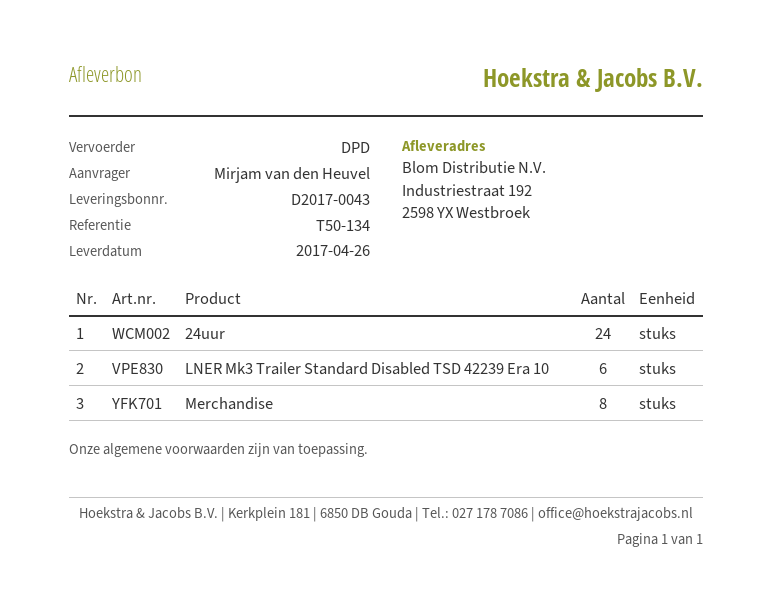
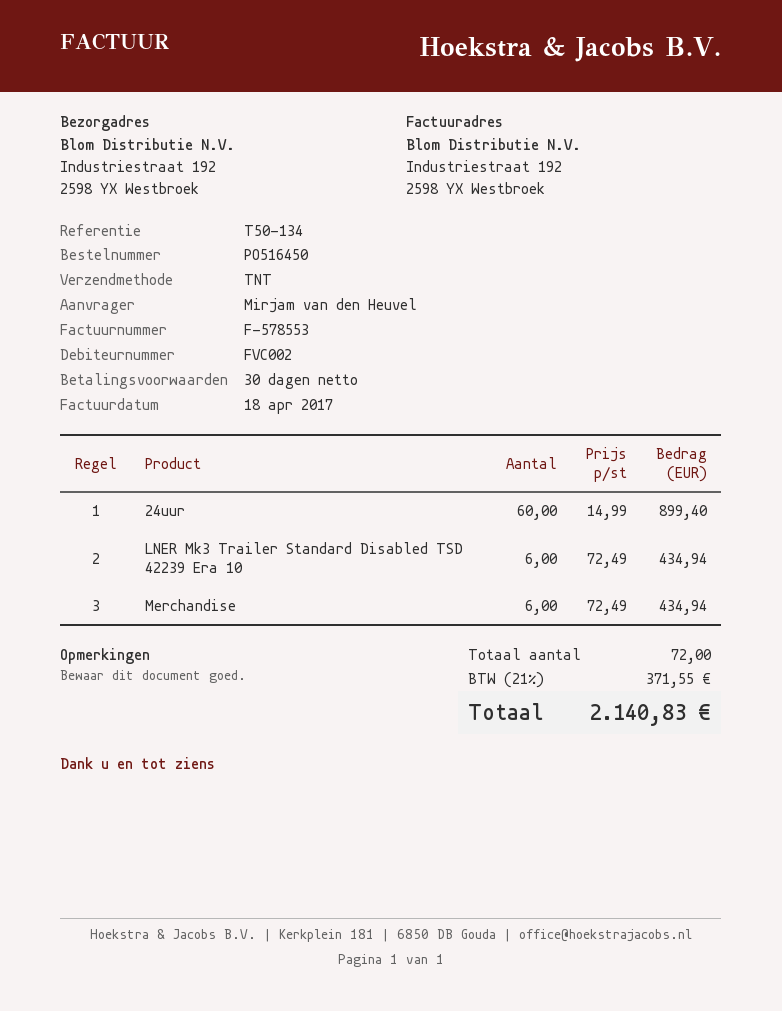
shipping method: DPD -> TNT
24uur: 24 -> 60
Merchandise: 8 -> 6

